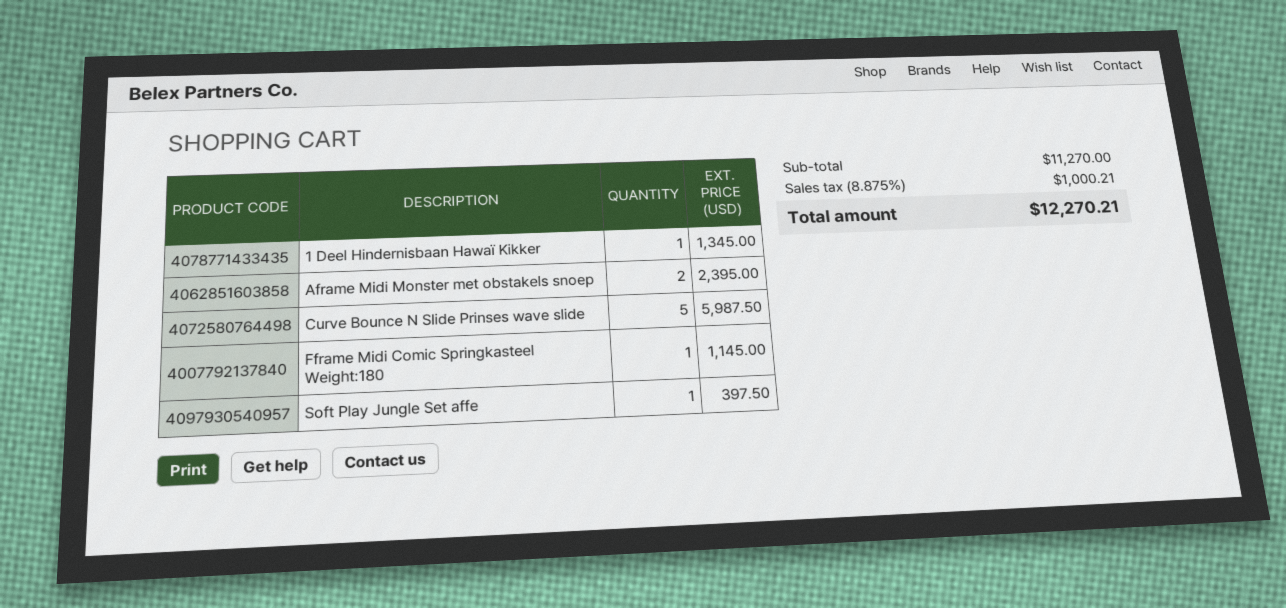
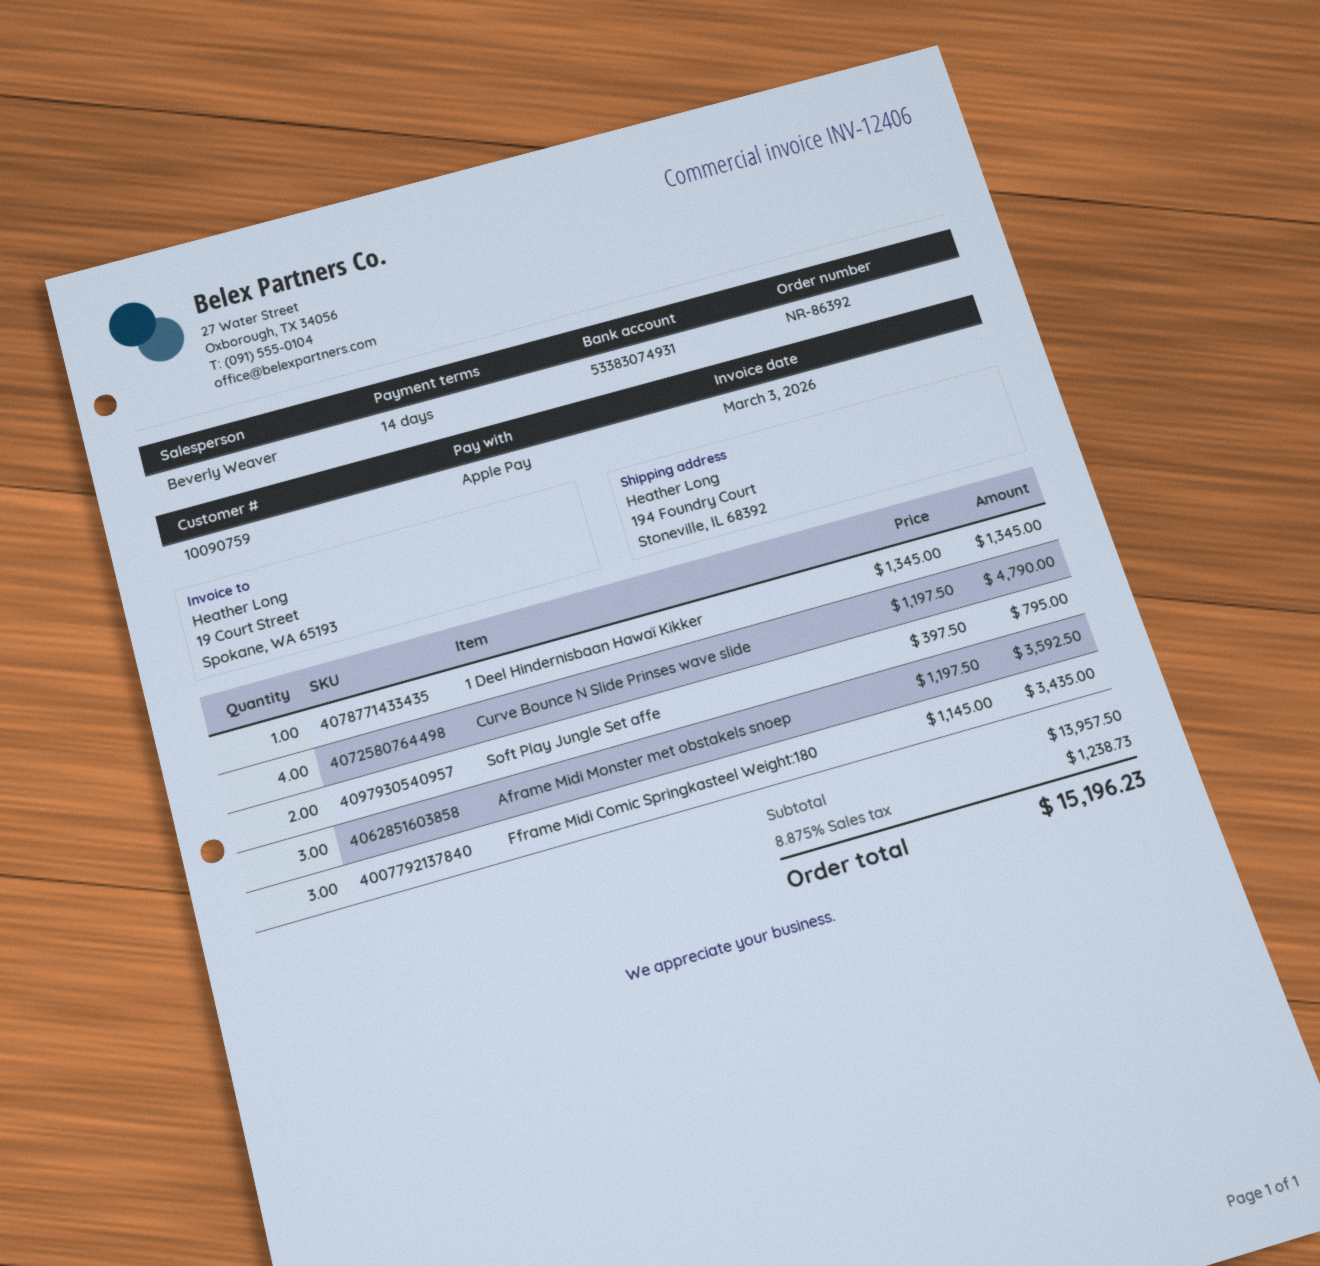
Aframe Midi Monster met obstakels snoep: 2 for 2395.00 -> 3 for 3592.50
Curve Bounce N Slide Prinses wave slide: 5 for 5987.50 -> 4 for 4790.00
Fframe Midi Comic Springkasteel Weight:180: 1 for 1145.00 -> 3 for 3435.00
Soft Play Jungle Set affe: 1 for 397.50 -> 2 for 795.00
subtotal: 11270.00 -> 13957.50
tax: 8.875% = 1000.21 -> 8.875% = 1238.73
total: 12270.21 -> 15196.23

